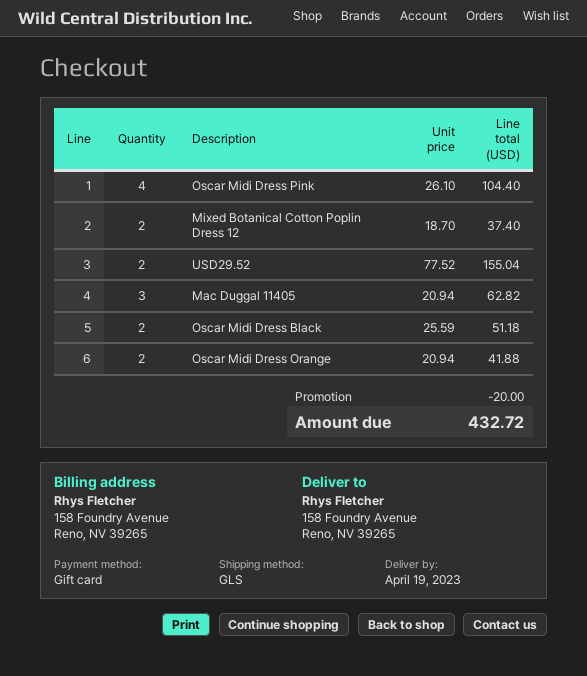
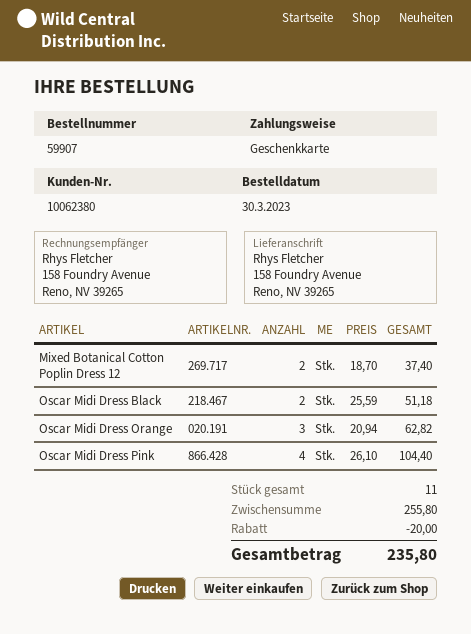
USD29.52: 2 x 77.52 = 155.04 -> none
Mac Duggal 11405: 3 x 20.94 = 62.82 -> none
Oscar Midi Dress Orange: 2 x 20.94 = 41.88 -> 3 x 20.94 = 62.82
total: 432.72 -> 235.80

